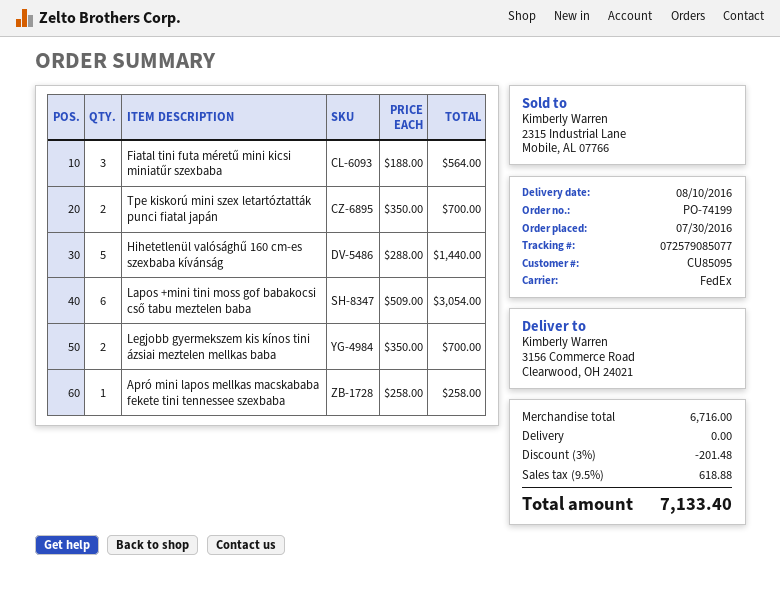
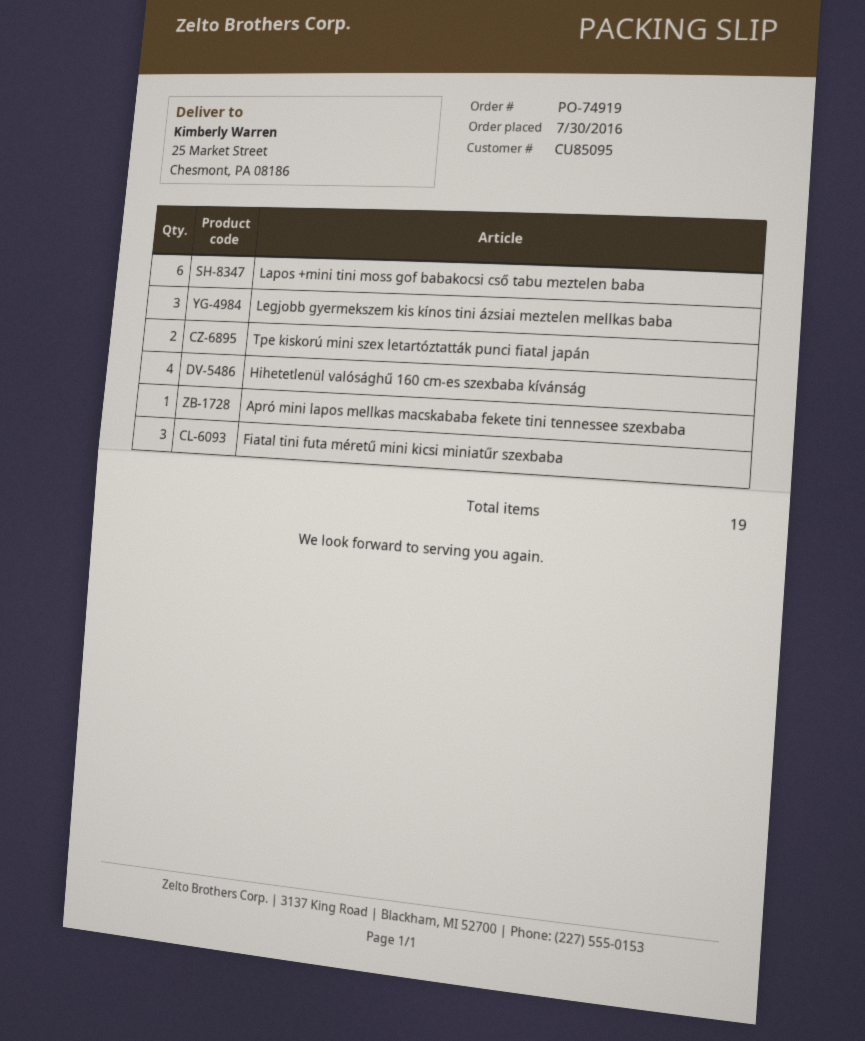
order number: PO-74199 -> PO-74919
ship to: 3156 Commerce Road, Clearwood, OH 24021 -> 25 Market Street, Chesmont, PA 08186
Hihetetlenül valósághű 160 cm-es szexbaba kívánság: 5 -> 4
Legjobb gyermekszem kis kínos tini ázsiai meztelen mellkas baba: 2 -> 3

